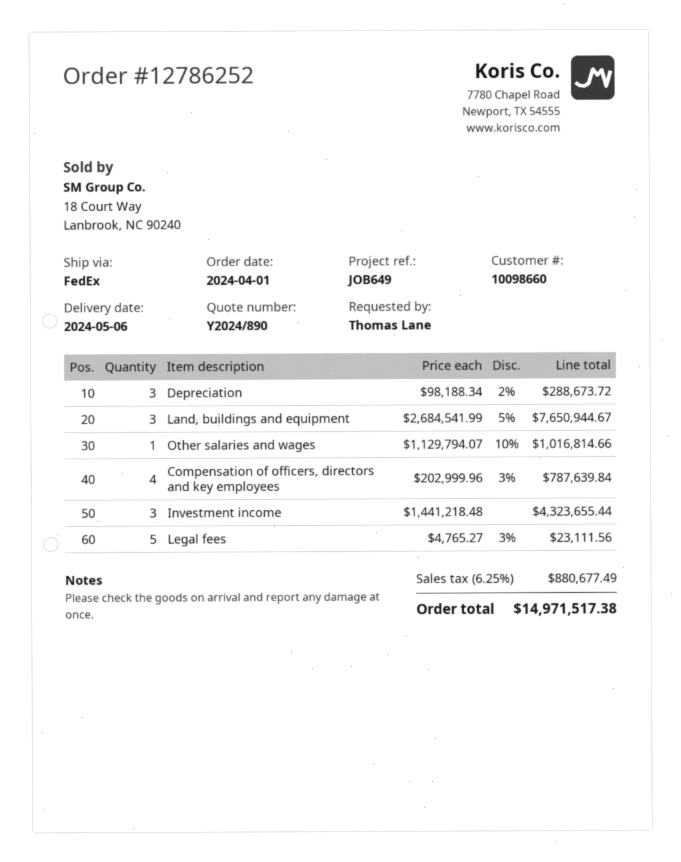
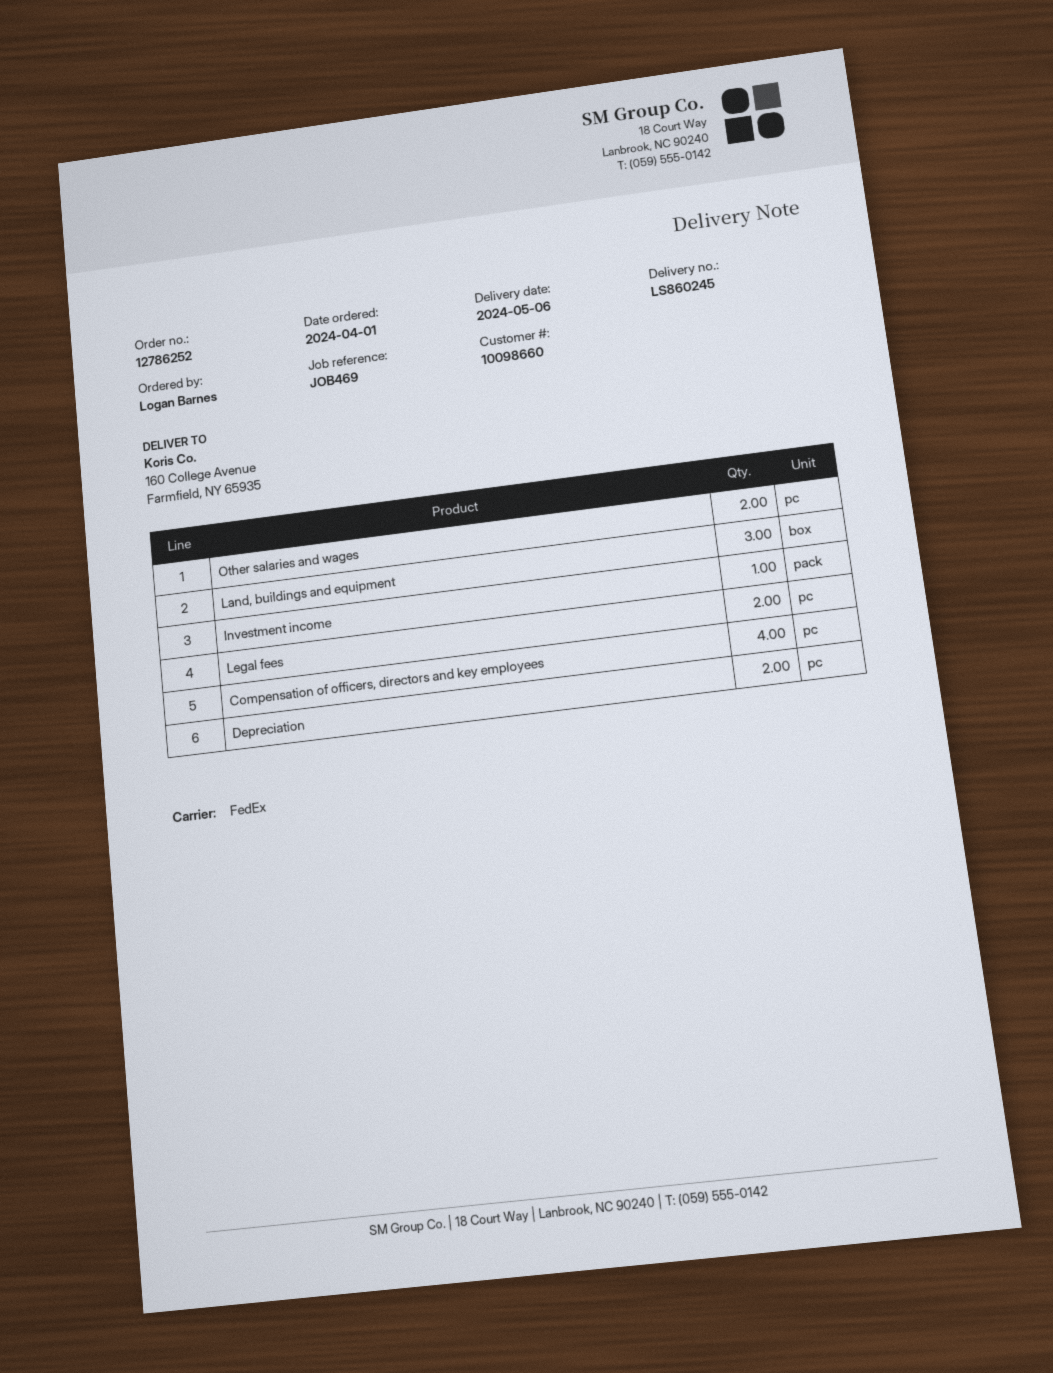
reference: JOB649 -> JOB469
ordered by: Thomas Lane -> Logan Barnes
Depreciation: 3 -> 2
Other salaries and wages: 1 -> 2
Investment income: 3 -> 1
Legal fees: 5 -> 2

